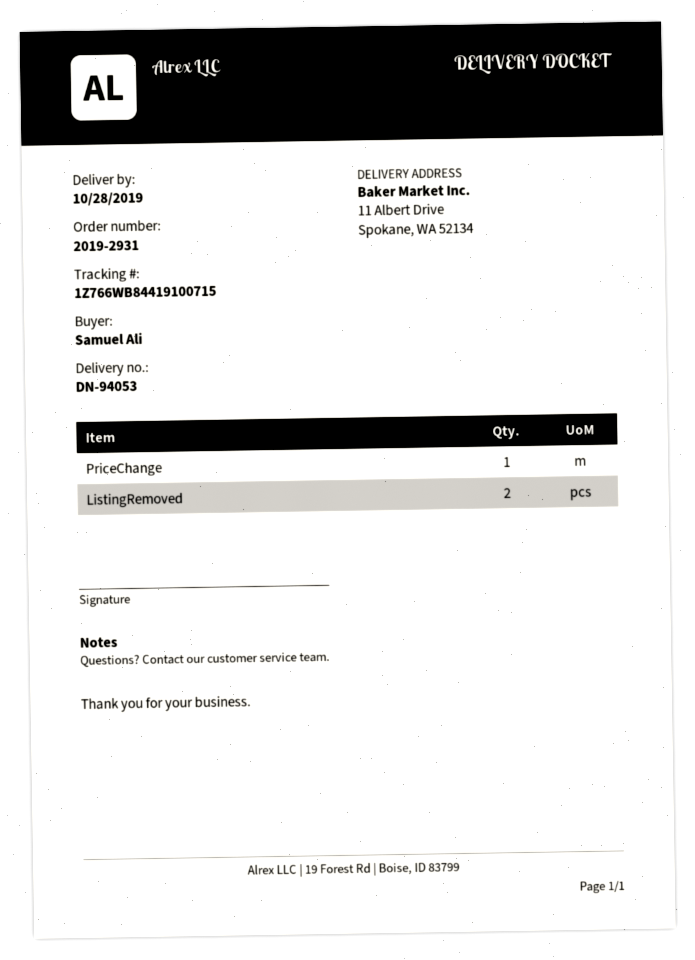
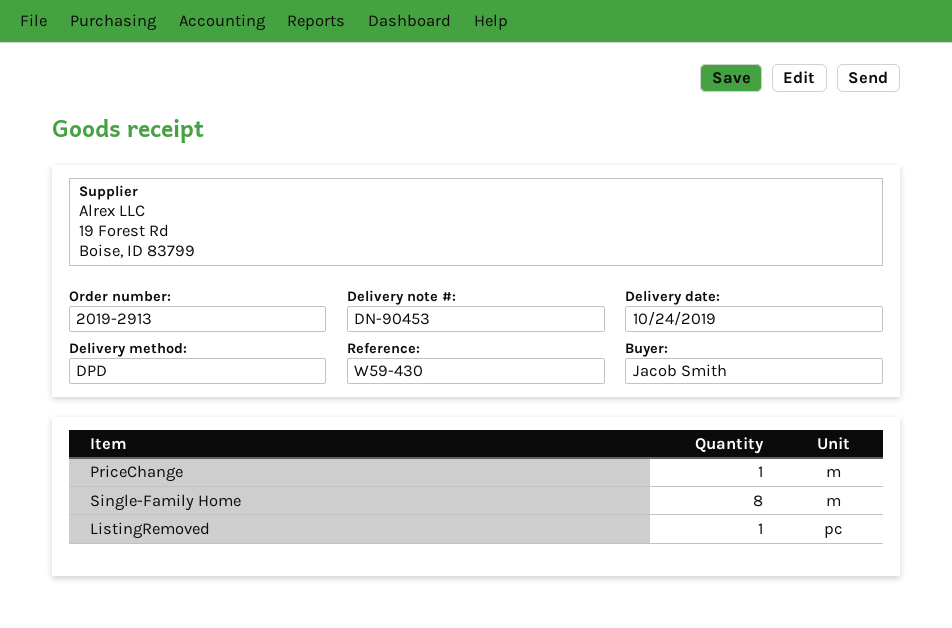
order number: 2019-2931 -> 2019-2913
delivery note number: DN-94053 -> DN-90453
delivery date: 2019-10-28 -> 2019-10-24
ordered by: Samuel Ali -> Jacob Smith
ListingRemoved: 2 -> 1
Single-Family Home: none -> 8

